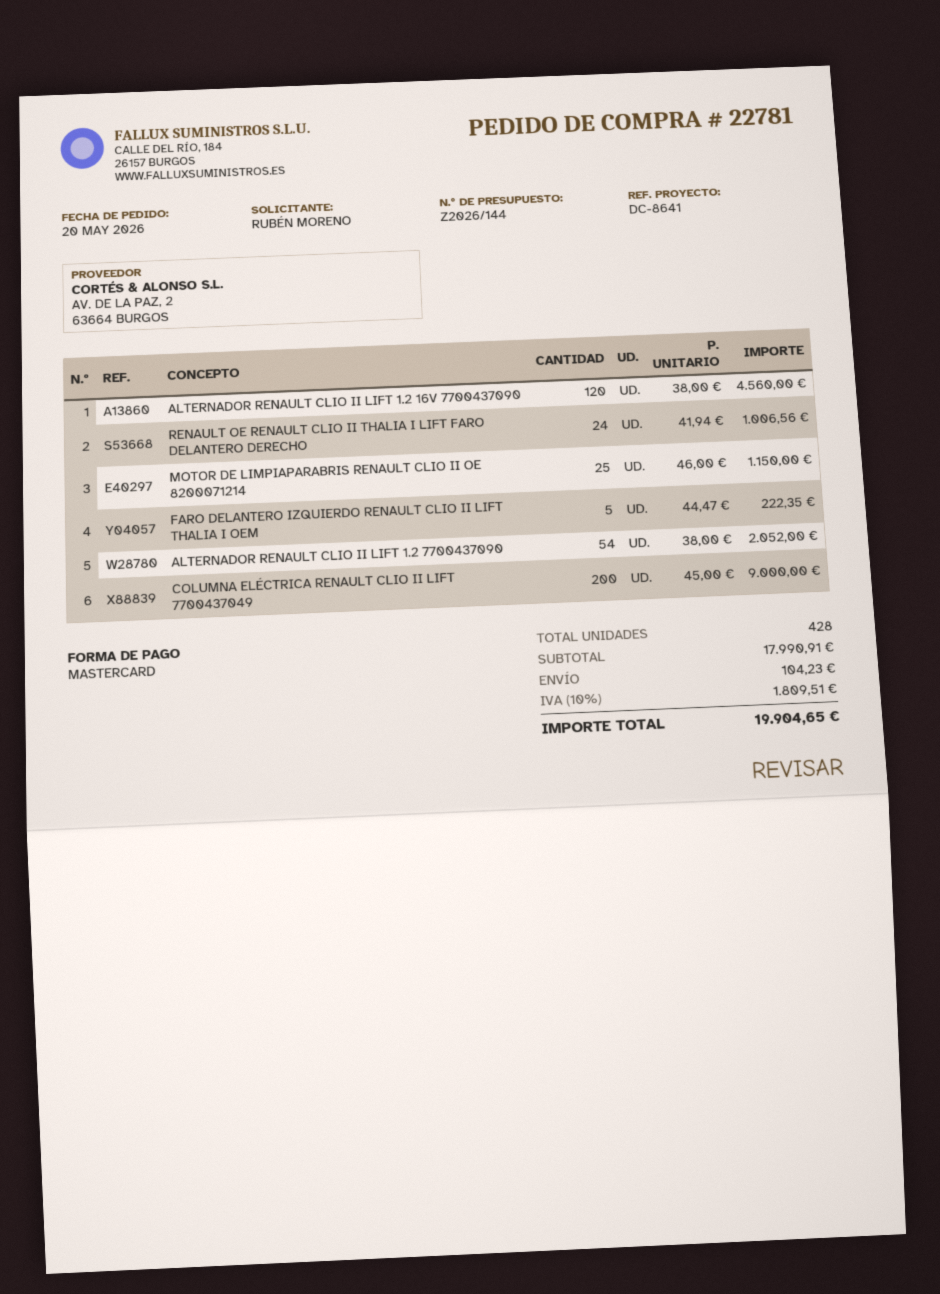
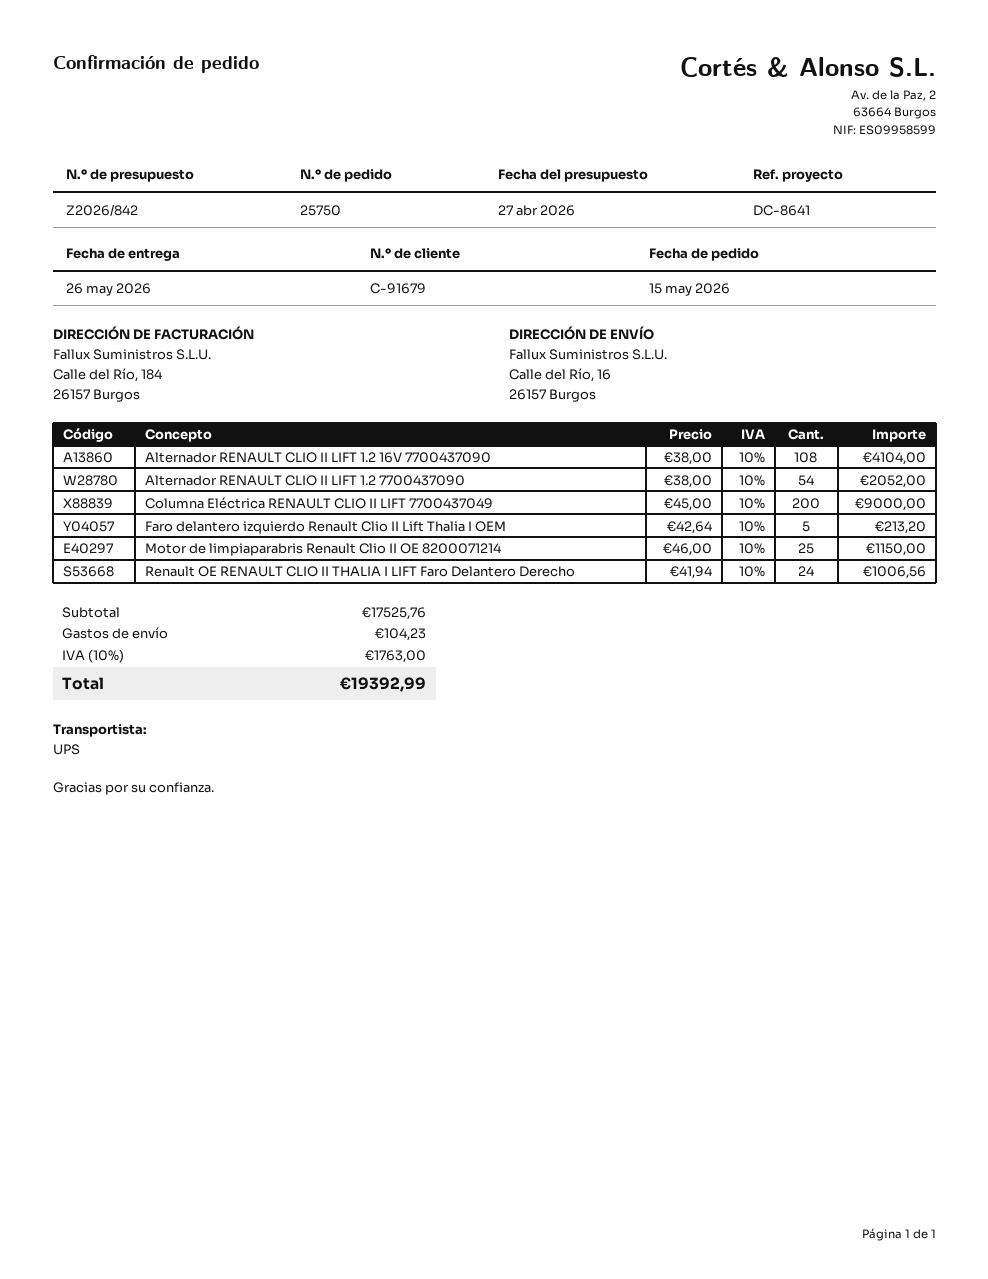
quote number: Z2026/144 -> Z2026/842
order number: 22781 -> 25750
order date: 2026-05-20 -> 2026-05-15
ALTERNADOR RENAULT CLIO II LIFT 1.2 16V 7700437090: 120 x 38.00 = 4560.00 -> 108 x 38.00 = 4104.00
FARO DELANTERO IZQUIERDO RENAULT CLIO II LIFT THALIA I OEM: 5 x 44.47 = 222.35 -> 5 x 42.64 = 213.20
subtotal: 17990.91 -> 17525.76
tax: 10% = 1809.51 -> 10% = 1763.00
total: 19904.65 -> 19392.99

